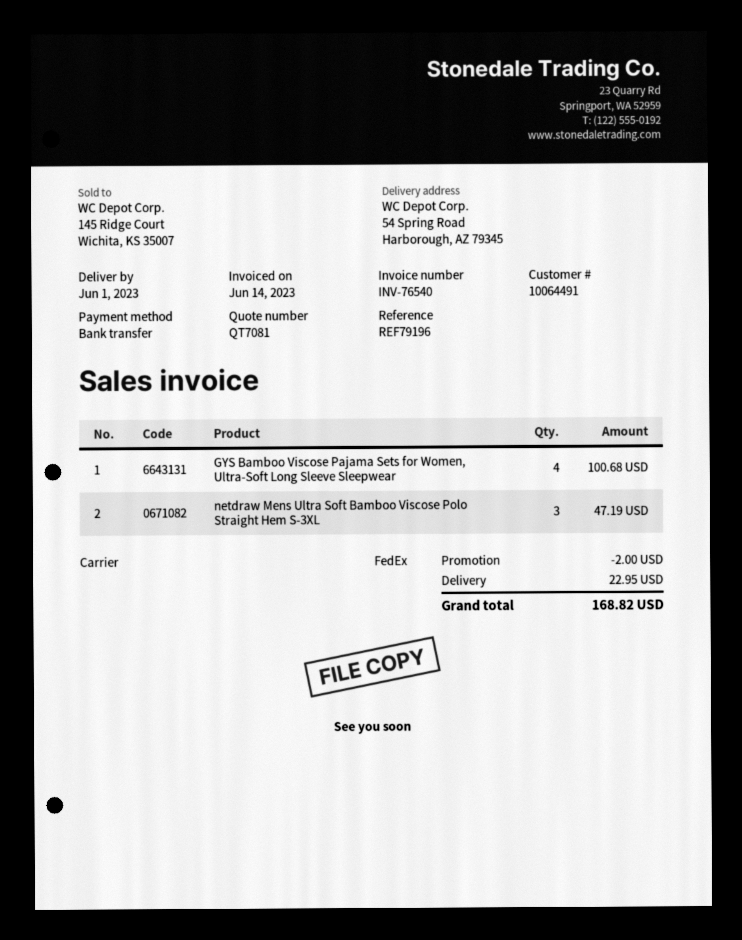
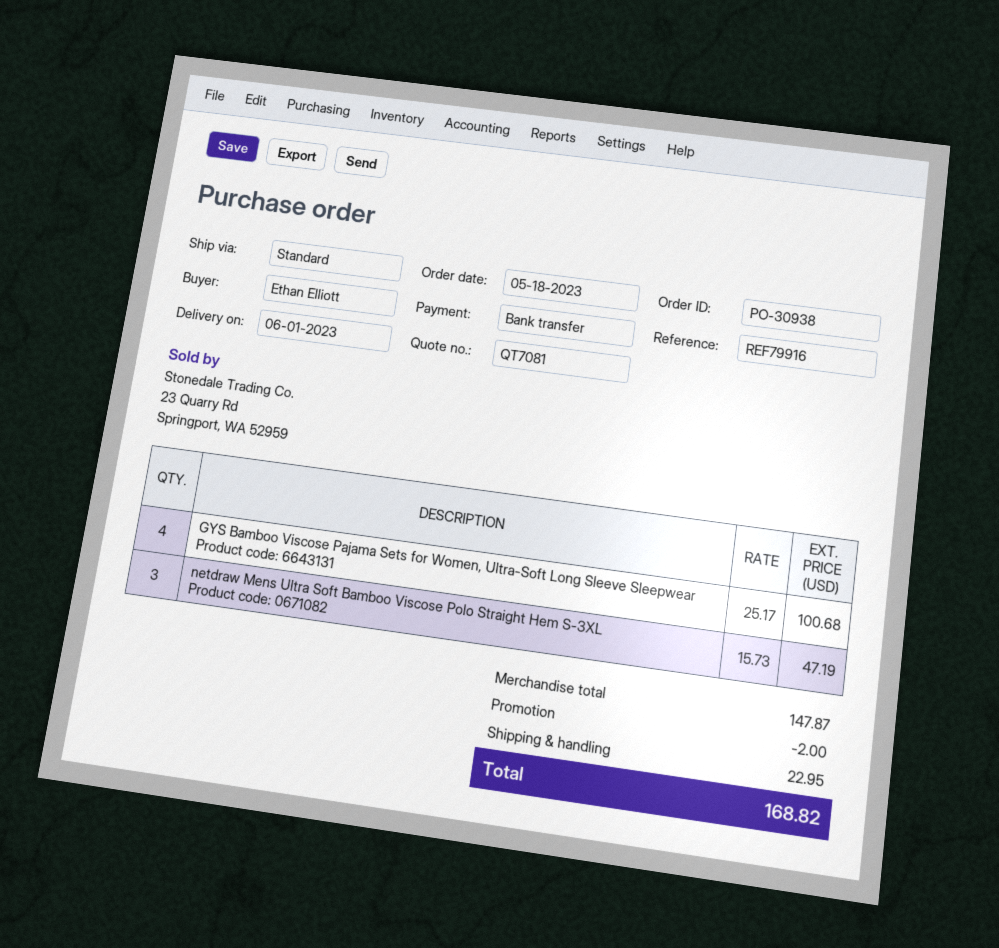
reference: REF79196 -> REF79916
shipping method: FedEx -> standard

